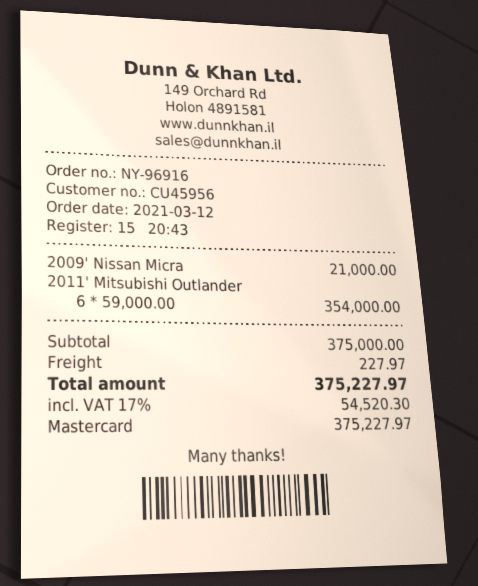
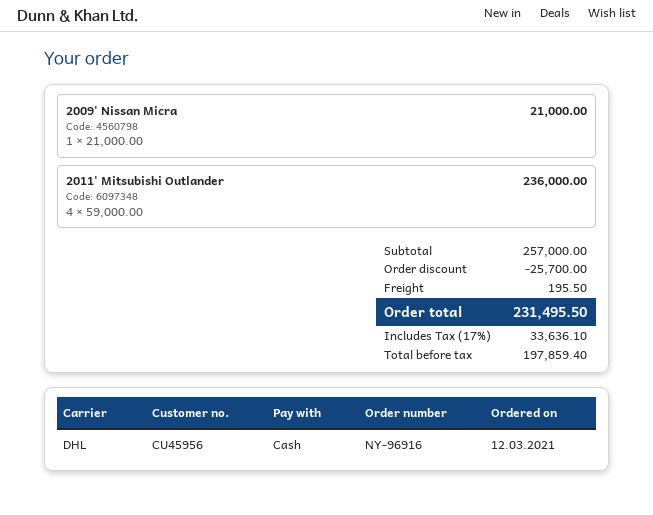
payment method: Mastercard -> cash
2011' Mitsubishi Outlander: 6 x 59000.00 = 354000.00 -> 4 x 59000.00 = 236000.00
subtotal: 375000.00 -> 257000.00
discount: none -> 25700.00
shipping: 227.97 -> 195.50
tax: 17% = 54520.30 -> 17% = 33636.10
total: 375227.97 -> 231495.50

